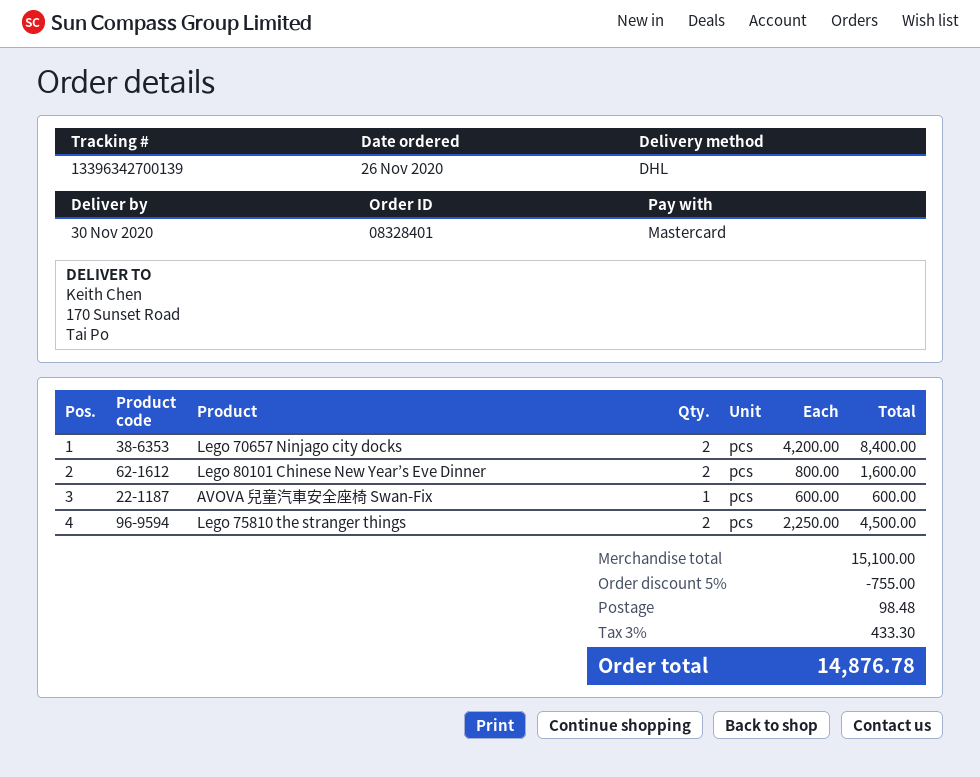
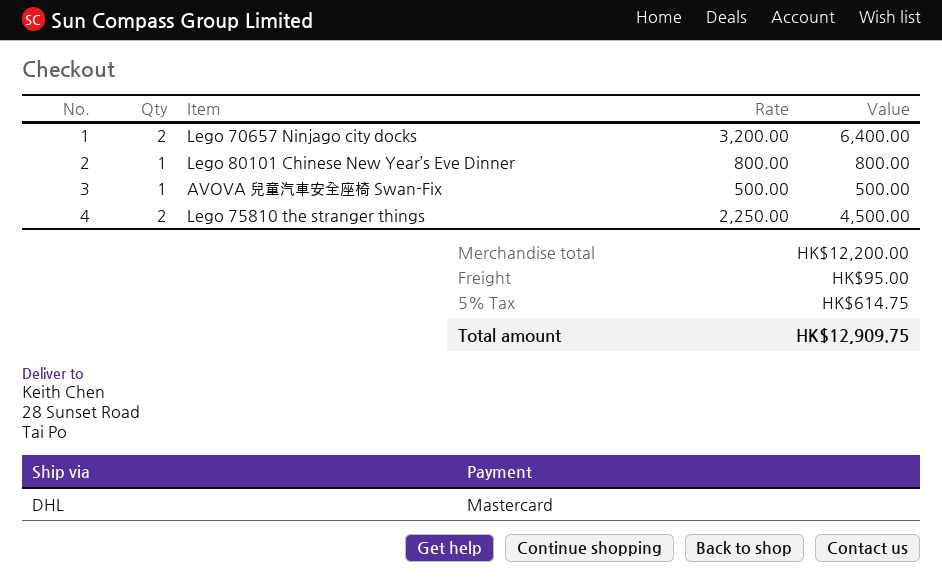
ship to: 170 Sunset Road, Tai Po -> 28 Sunset Road, Tai Po
Lego 70657 Ninjago city docks: 2 x 4200.00 = 8400.00 -> 2 x 3200.00 = 6400.00
Lego 80101 Chinese New Year’s Eve Dinner: 2 x 800.00 = 1600.00 -> 1 x 800.00 = 800.00
AVOVA 兒童汽車安全座椅 Swan-Fix: 1 x 600.00 = 600.00 -> 1 x 500.00 = 500.00
subtotal: 15100.00 -> 12200.00
discount: 5% = 755.00 -> none
shipping: 98.48 -> 95.00
tax: 3% = 433.30 -> 5% = 614.75
total: 14876.78 -> 12909.75

